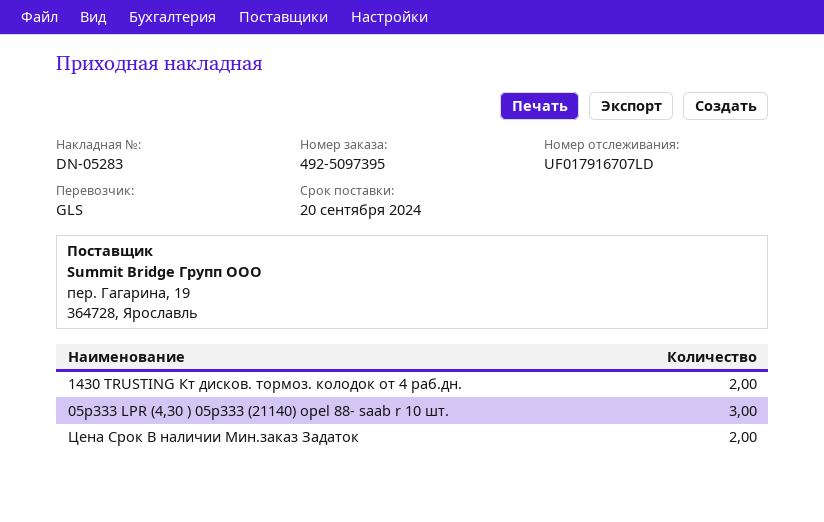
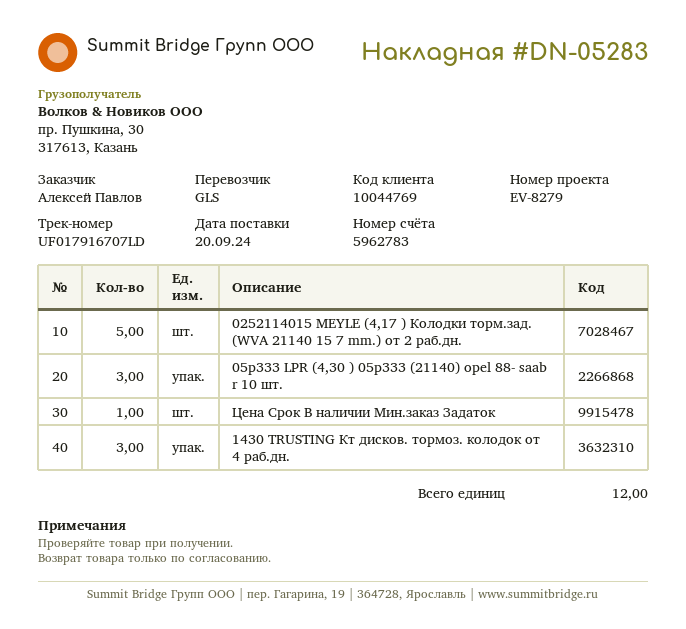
1430 TRUSTING Кт дисков. тормоз. колодок от 4 раб.дн.: 2 -> 3
Цена Срок В наличии Мин.заказ Задаток: 2 -> 1
0252114015 MEYLE (4,17 ) Колодки торм.зад. (WVA 21140 15 7 mm.) от 2 раб.дн.: none -> 5

